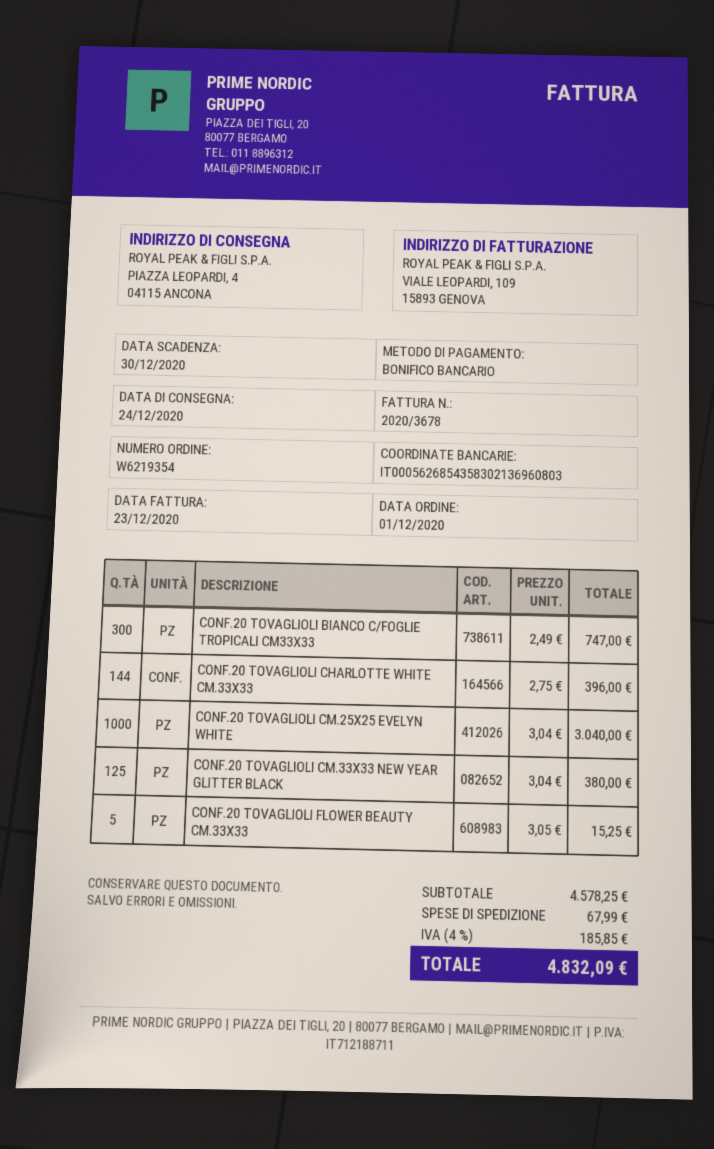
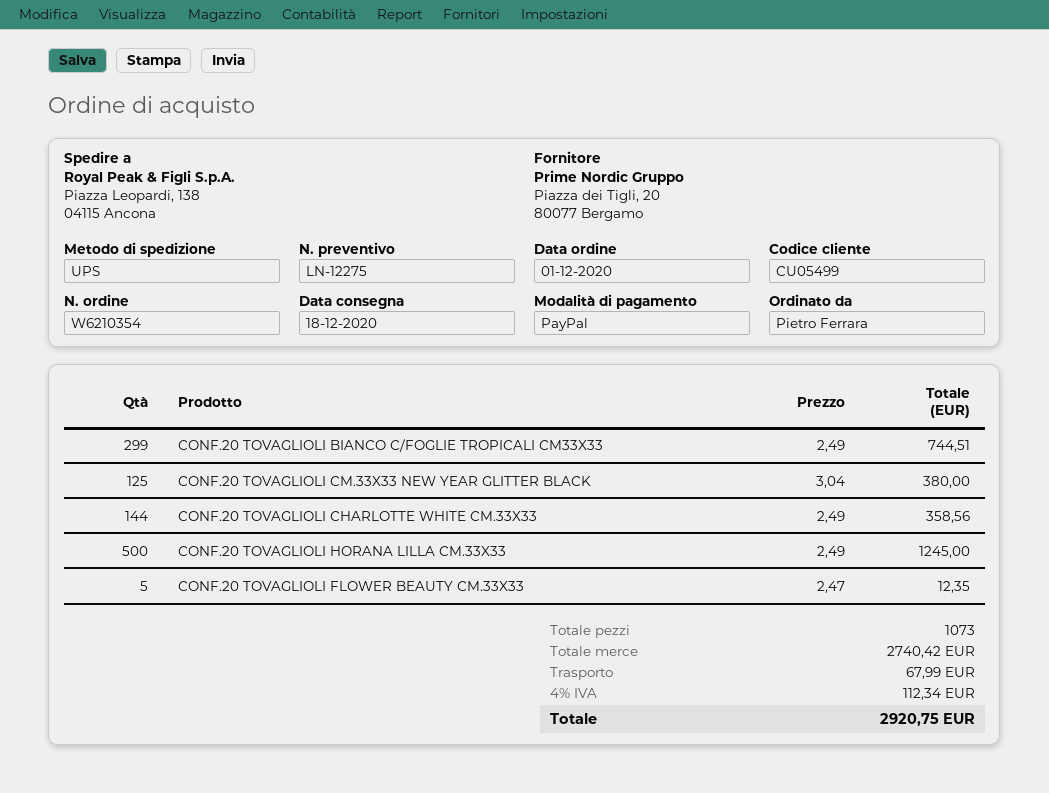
order number: W6219354 -> W6210354
delivery date: 2020-12-24 -> 2020-12-18
payment method: bank transfer -> PayPal
ship to: PIAZZA LEOPARDI, 4, 04115 ANCONA -> Piazza Leopardi, 138, 04115 Ancona
CONF.20 TOVAGLIOLI BIANCO C/FOGLIE TROPICALI CM33X33: 300 x 2.49 = 747.00 -> 299 x 2.49 = 744.51
CONF.20 TOVAGLIOLI CHARLOTTE WHITE CM.33X33: 144 x 2.75 = 396.00 -> 144 x 2.49 = 358.56
CONF.20 TOVAGLIOLI CM.25X25 EVELYN WHITE: 1000 x 3.04 = 3040.00 -> none
CONF.20 TOVAGLIOLI FLOWER BEAUTY CM.33X33: 5 x 3.05 = 15.25 -> 5 x 2.47 = 12.35
CONF.20 TOVAGLIOLI HORANA LILLA CM.33X33: none -> 500 x 2.49 = 1245.00
subtotal: 4578.25 -> 2740.42
tax: 4% = 185.85 -> 4% = 112.34
total: 4832.09 -> 2920.75

